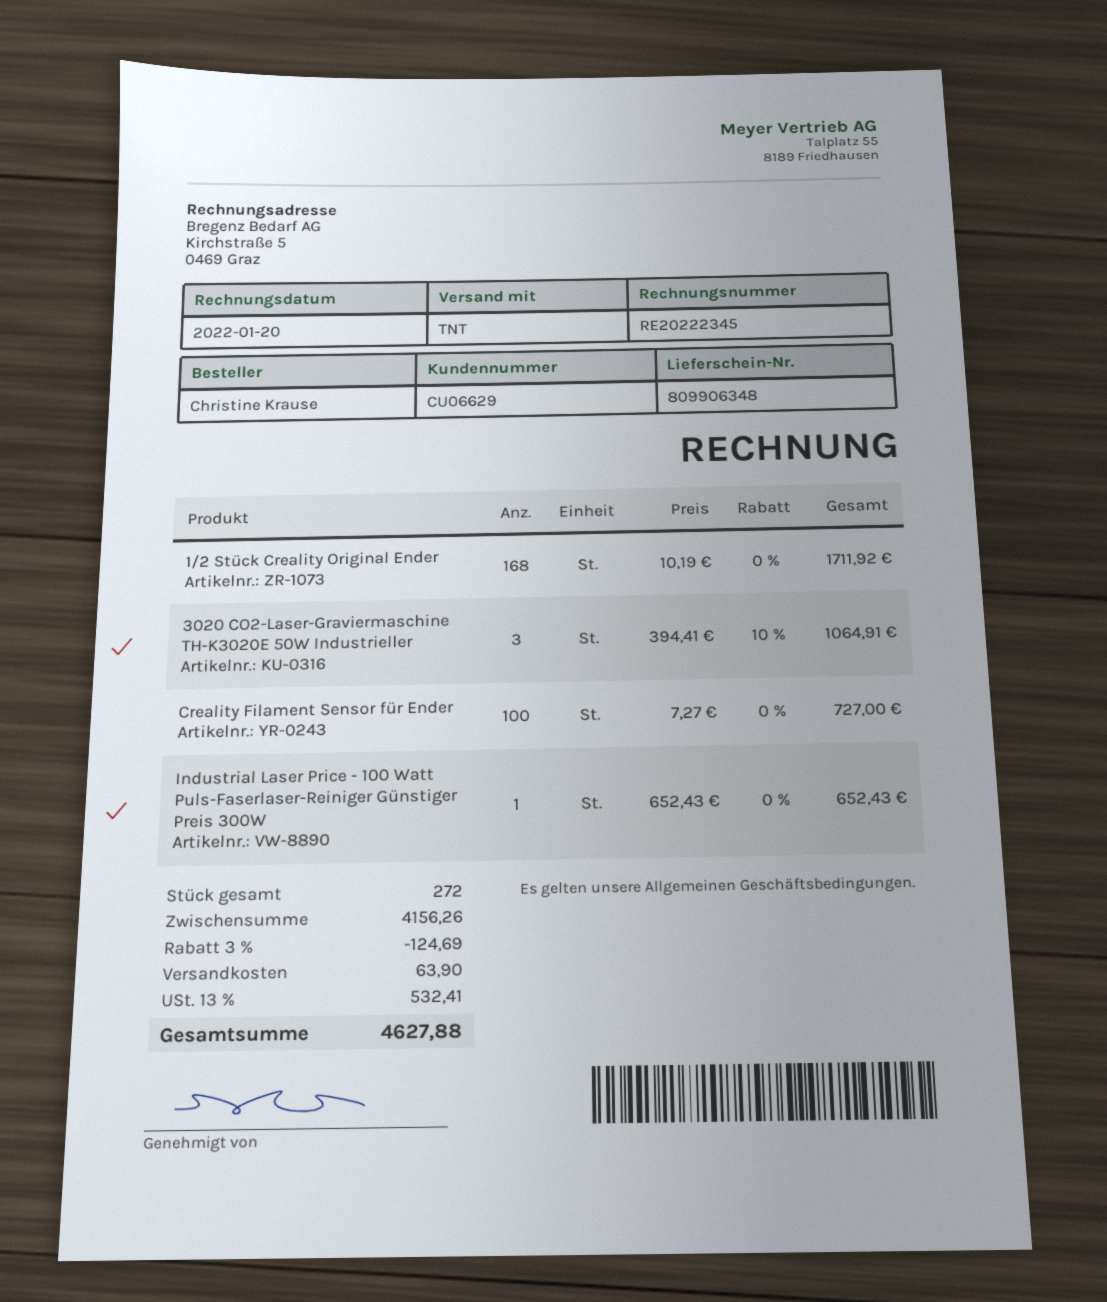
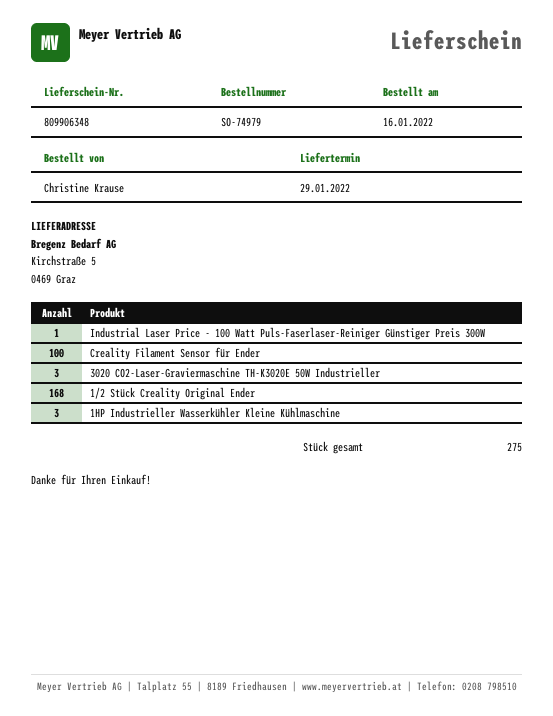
1HP Industrieller Wasserkühler Kleine Kühlmaschine: none -> 3
total quantity: 272 -> 275

